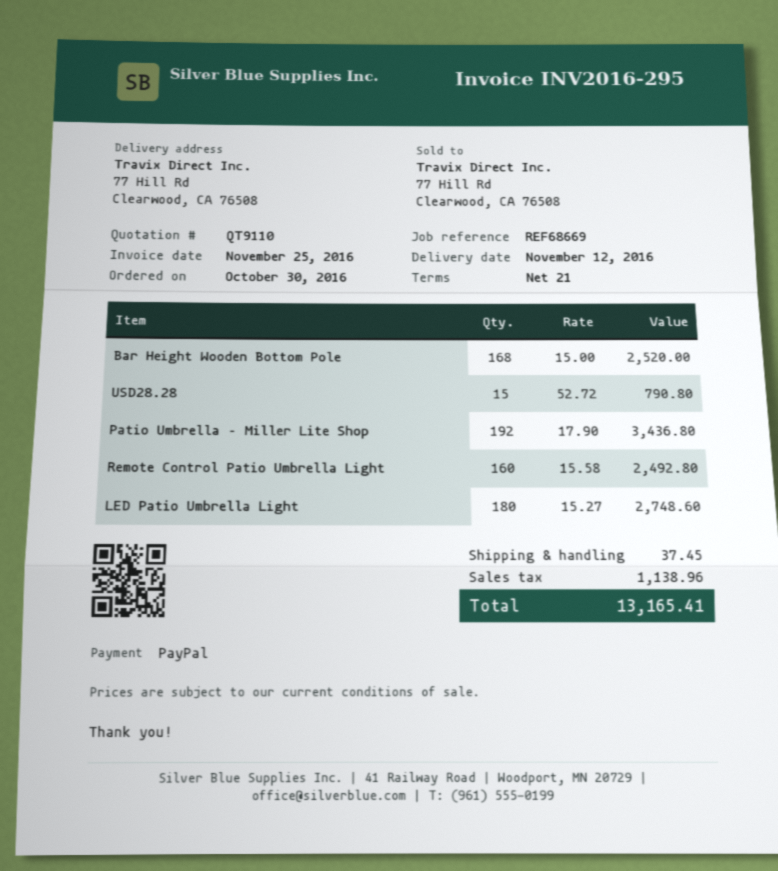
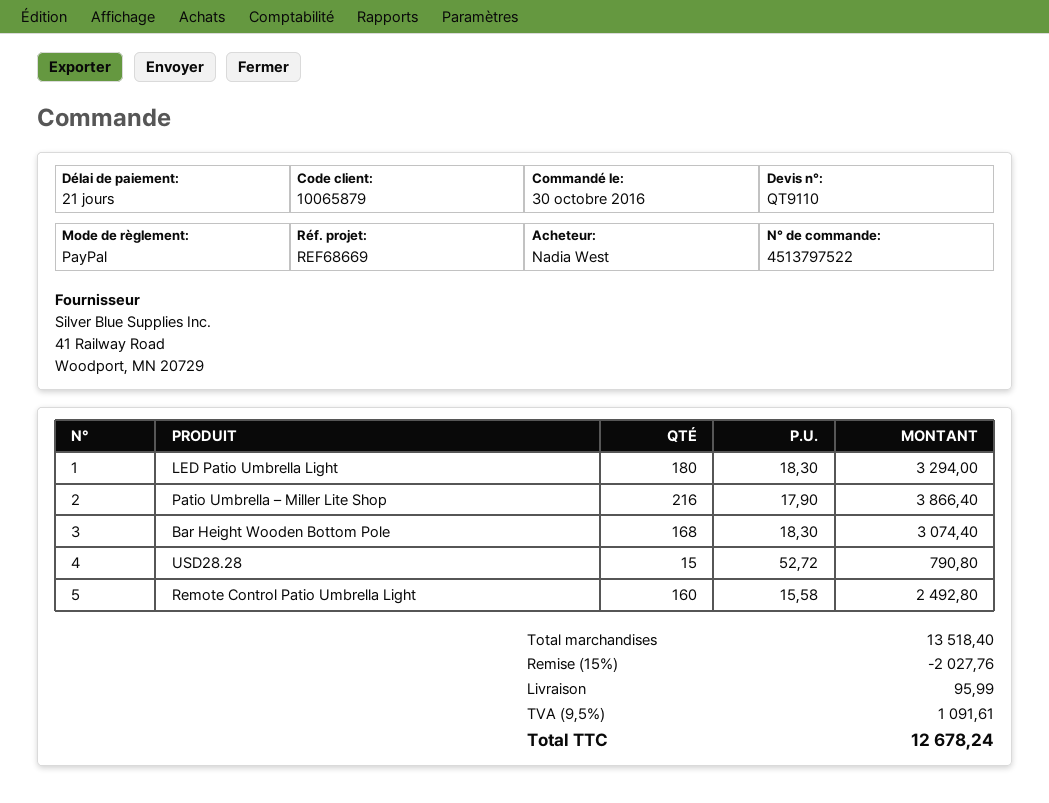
Bar Height Wooden Bottom Pole: 168 x 15.00 = 2520.00 -> 168 x 18.30 = 3074.40
Patio Umbrella – Miller Lite Shop: 192 x 17.90 = 3436.80 -> 216 x 17.90 = 3866.40
LED Patio Umbrella Light: 180 x 15.27 = 2748.60 -> 180 x 18.30 = 3294.00
discount: none -> 15% = 2027.76
shipping: 37.45 -> 95.99
tax: 1138.96 -> 1091.61
total: 13165.41 -> 12678.24

